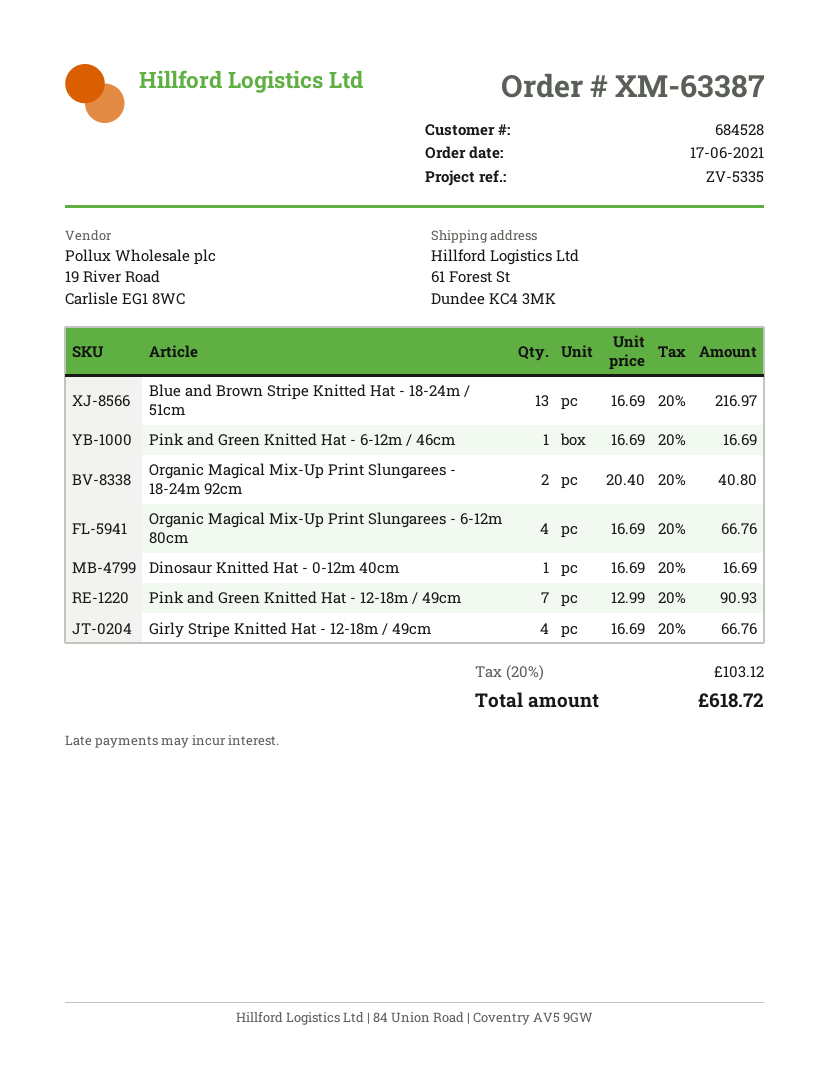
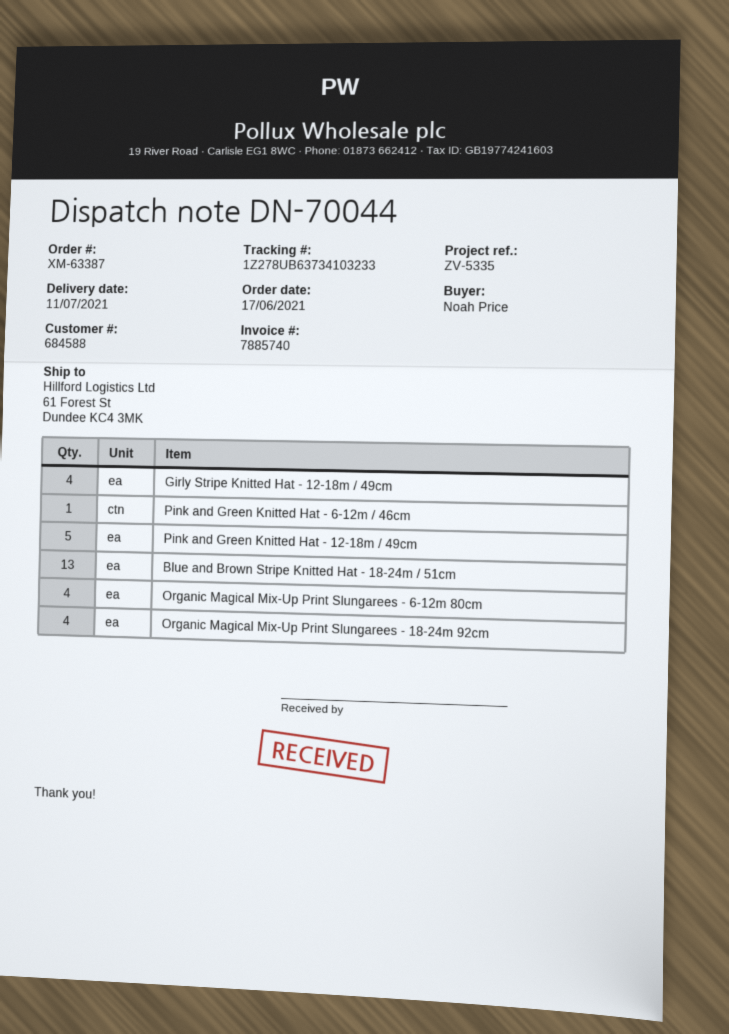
customer number: 684528 -> 684588
Organic Magical Mix-Up Print Slungarees - 18-24m 92cm: 2 -> 4
Dinosaur Knitted Hat - 0-12m 40cm: 1 -> none
Pink and Green Knitted Hat - 12-18m / 49cm: 7 -> 5

